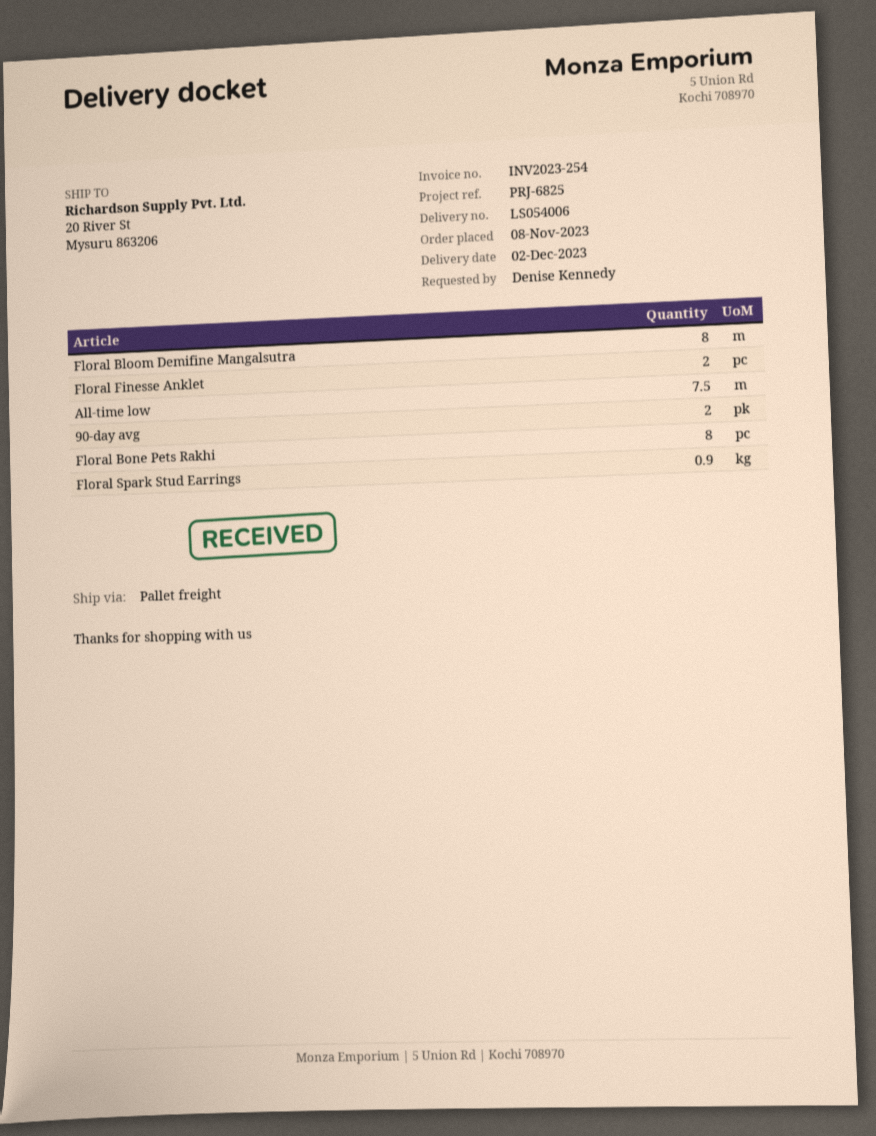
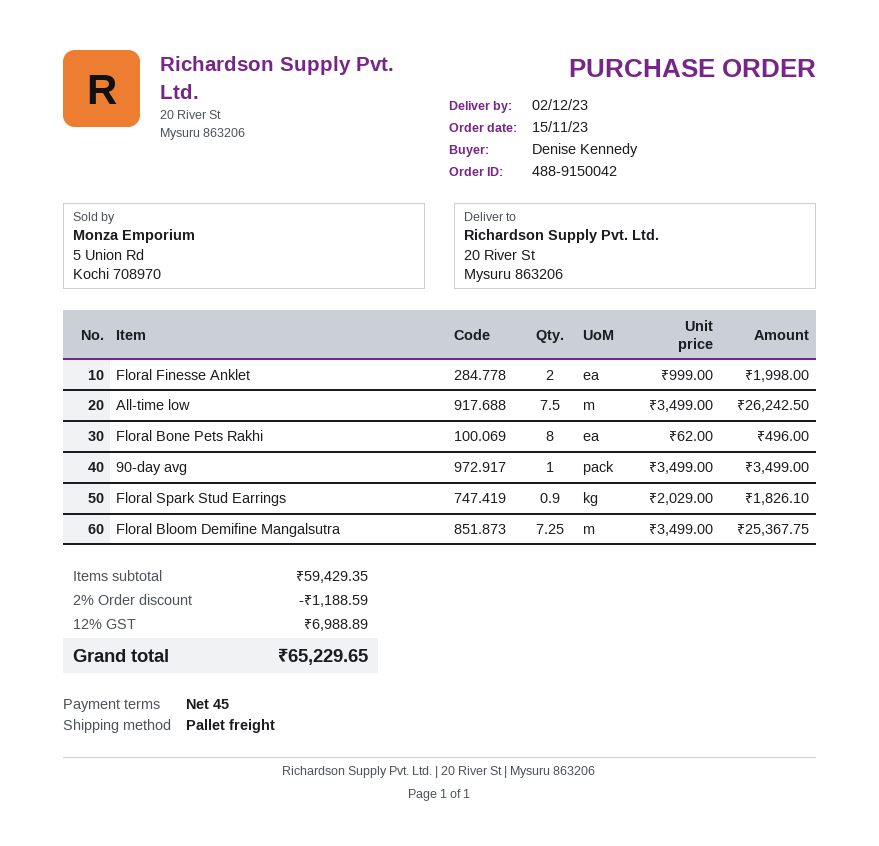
order date: 2023-11-08 -> 2023-11-15
Floral Bloom Demifine Mangalsutra: 8 -> 7.25
90-day avg: 2 -> 1

